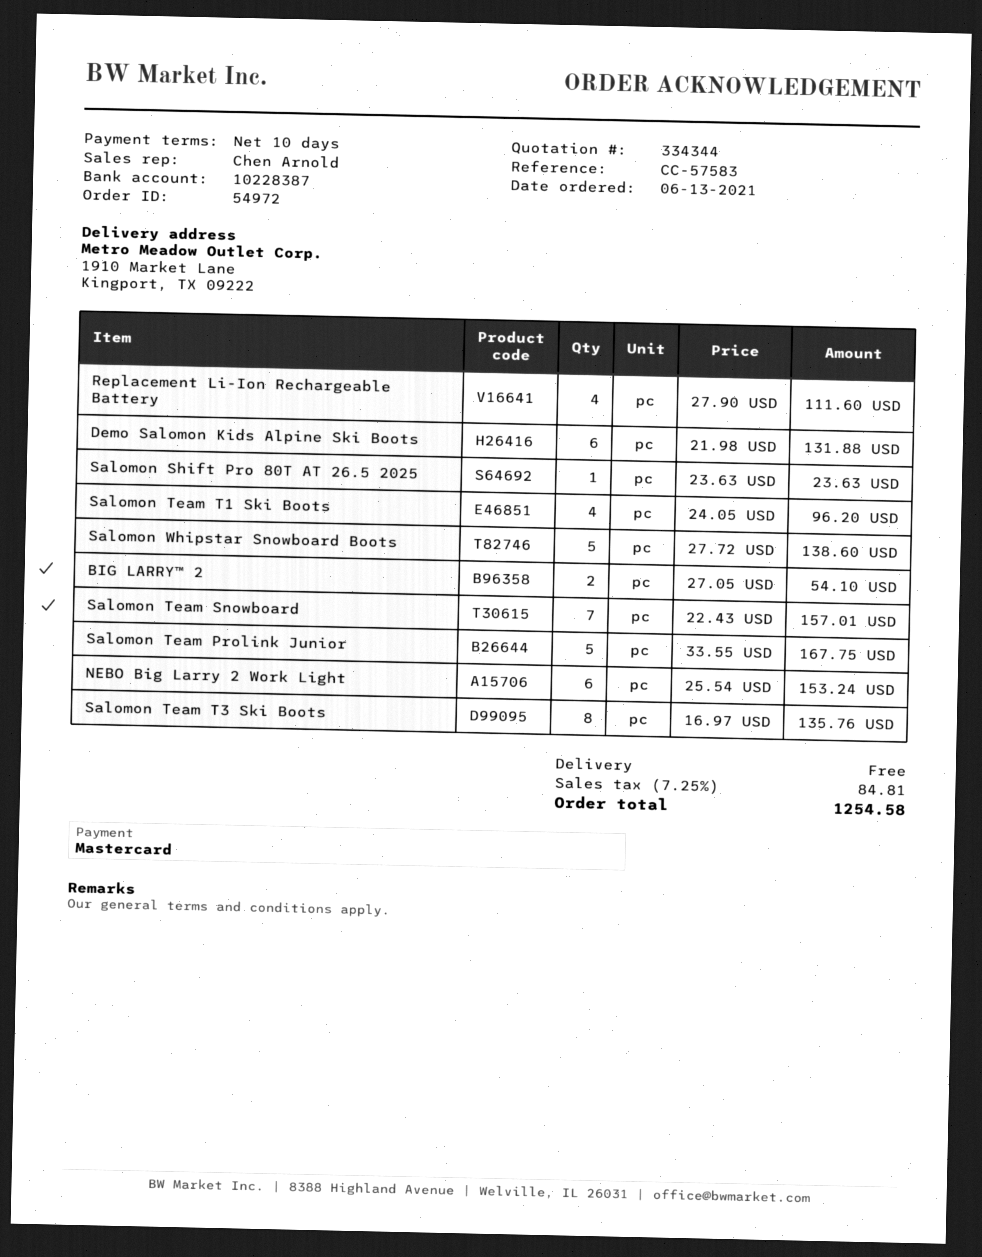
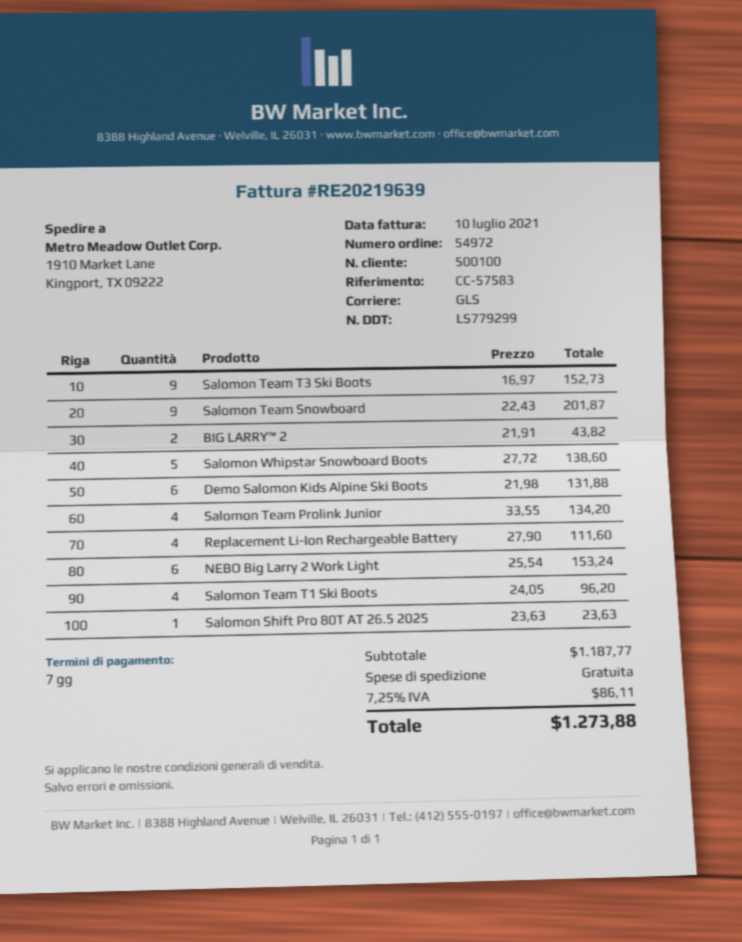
payment terms: 10 days -> 7 days
BIG LARRY™ 2: 2 x 27.05 = 54.10 -> 2 x 21.91 = 43.82
Salomon Team Snowboard: 7 x 22.43 = 157.01 -> 9 x 22.43 = 201.87
Salomon Team Prolink Junior: 5 x 33.55 = 167.75 -> 4 x 33.55 = 134.20
Salomon Team T3 Ski Boots: 8 x 16.97 = 135.76 -> 9 x 16.97 = 152.73
tax: 7.25% = 84.81 -> 7.25% = 86.11
total: 1254.58 -> 1273.88

